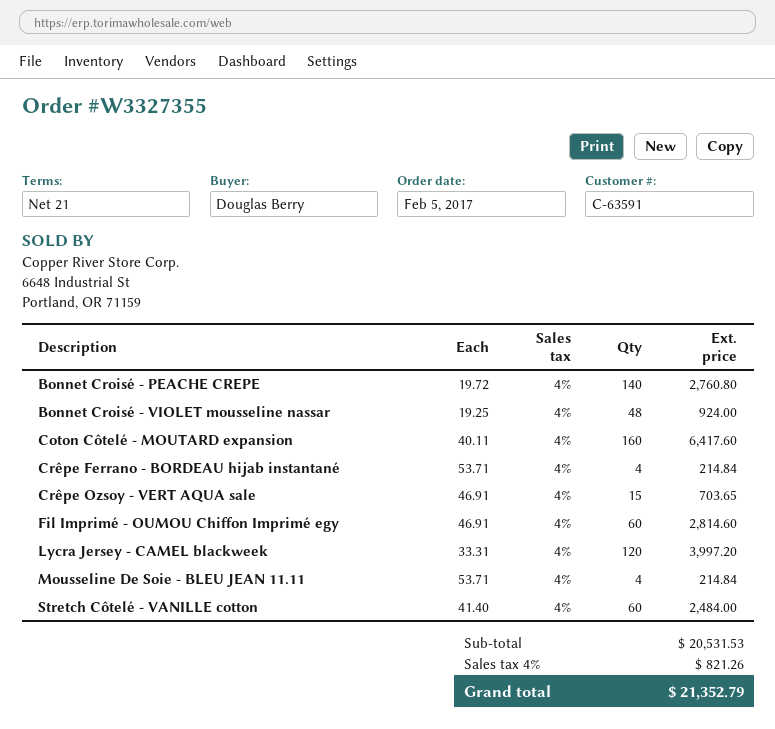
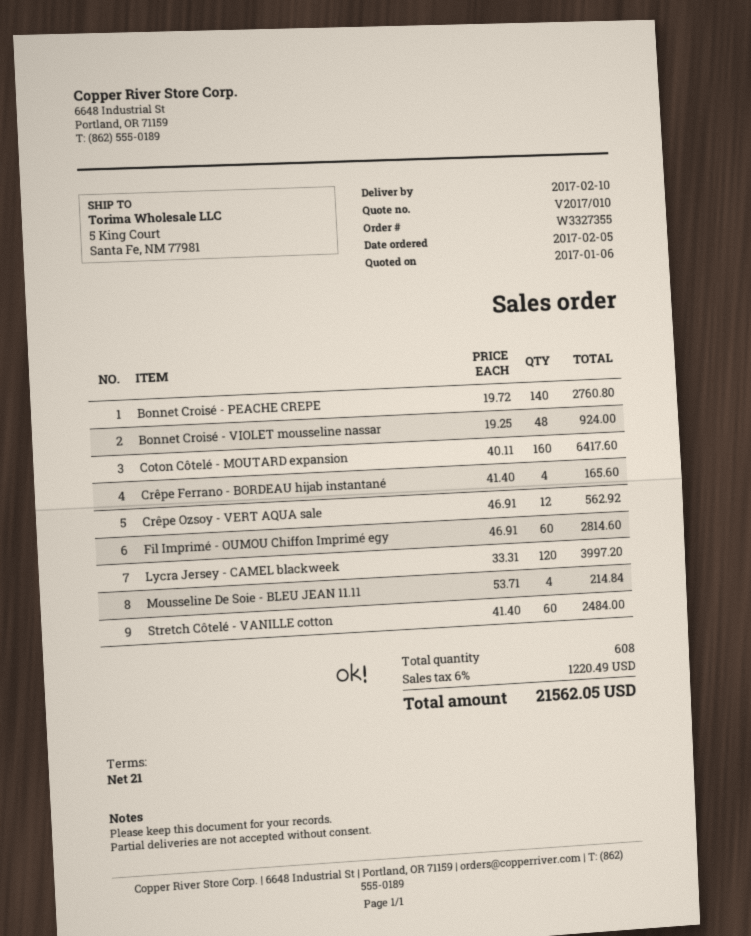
Crêpe Ferrano - BORDEAU hijab instantané: 4 x 53.71 = 214.84 -> 4 x 41.40 = 165.60
Crêpe Ozsoy - VERT AQUA sale: 15 x 46.91 = 703.65 -> 12 x 46.91 = 562.92
tax: 4% = 821.26 -> 6% = 1220.49
total: 21352.79 -> 21562.05

